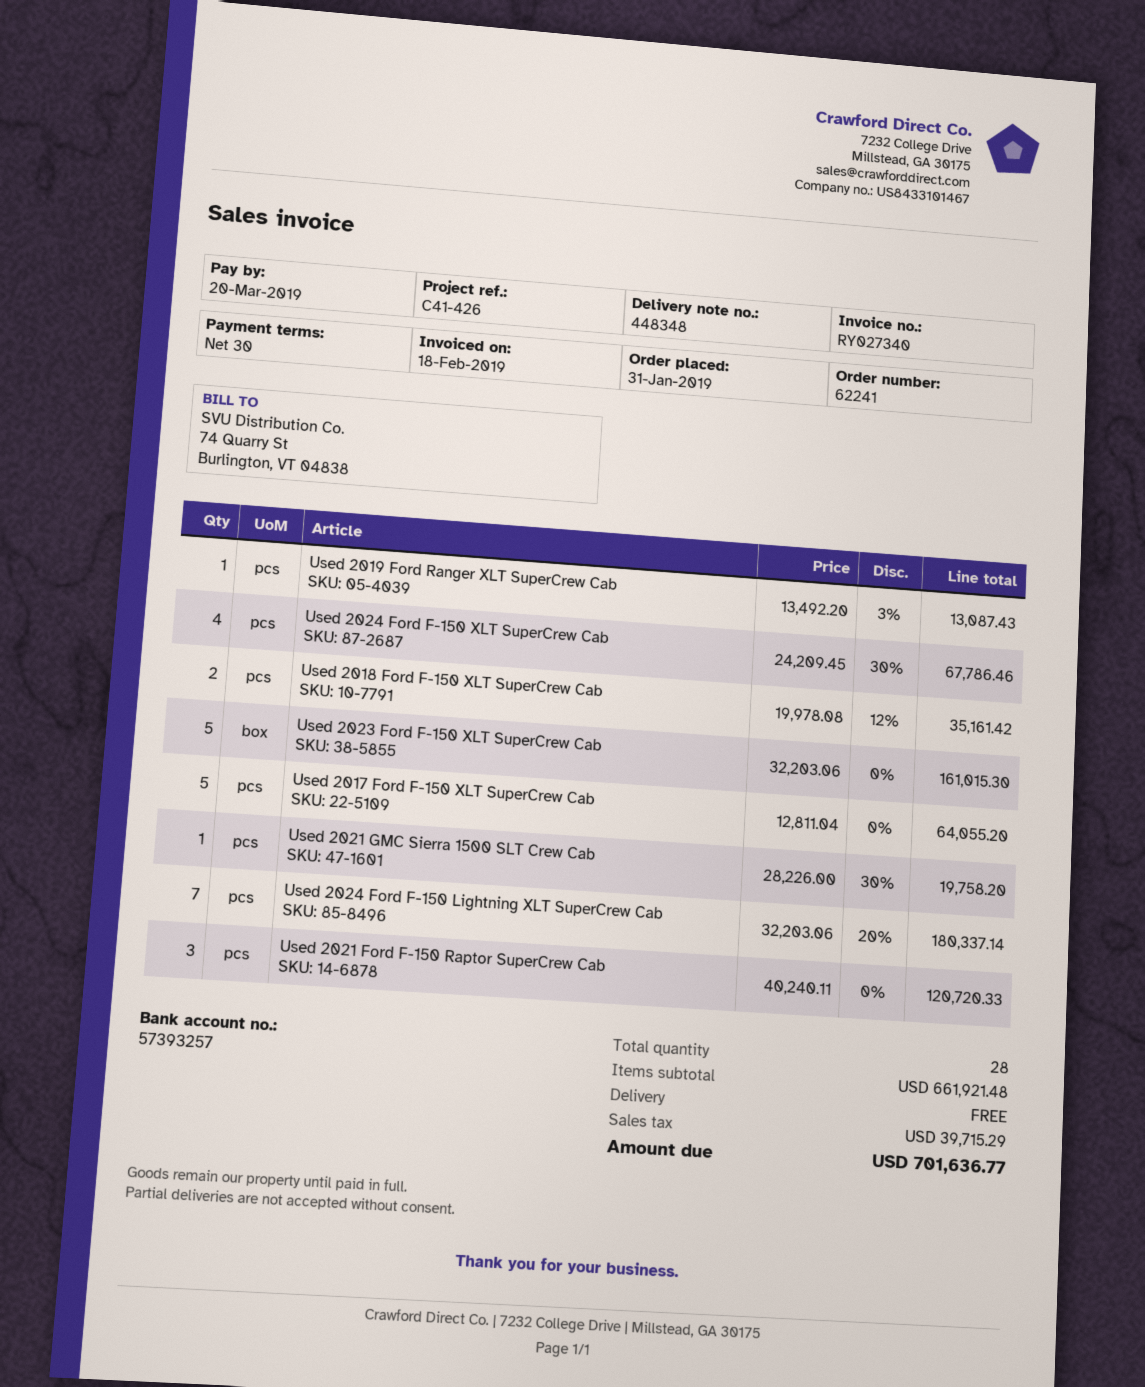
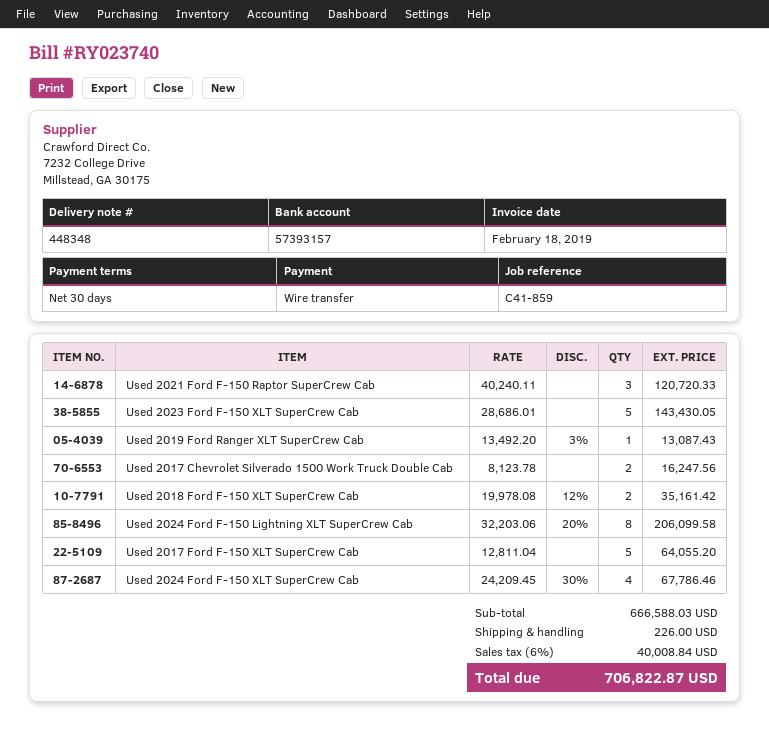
invoice number: RY027340 -> RY023740
reference: C41-426 -> C41-859
bank account: 57393257 -> 57393157
Used 2023 Ford F-150 XLT SuperCrew Cab: 5 x 32203.06 = 161015.30 -> 5 x 28686.01 = 143430.05
Used 2021 GMC Sierra 1500 SLT Crew Cab: 1 x 28226.00 - 30% = 19758.20 -> none
Used 2024 Ford F-150 Lightning XLT SuperCrew Cab: 7 x 32203.06 - 20% = 180337.14 -> 8 x 32203.06 - 20% = 206099.58
Used 2017 Chevrolet Silverado 1500 Work Truck Double Cab: none -> 2 x 8123.78 = 16247.56
subtotal: 661921.48 -> 666588.03
shipping: 0.00 -> 226.00
tax: 39715.29 -> 40008.84
total: 701636.77 -> 706822.87

